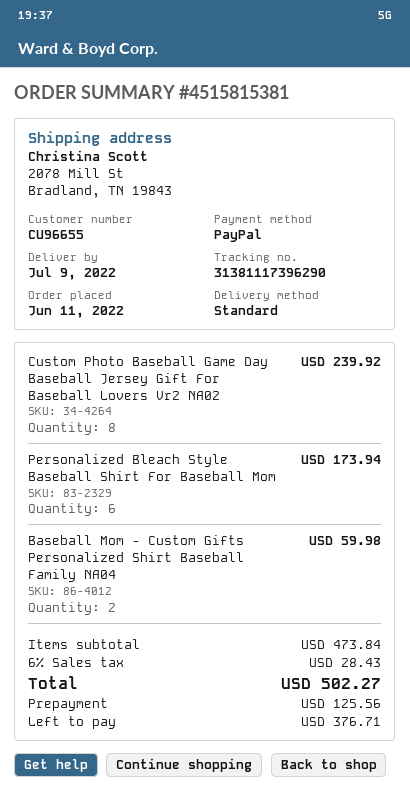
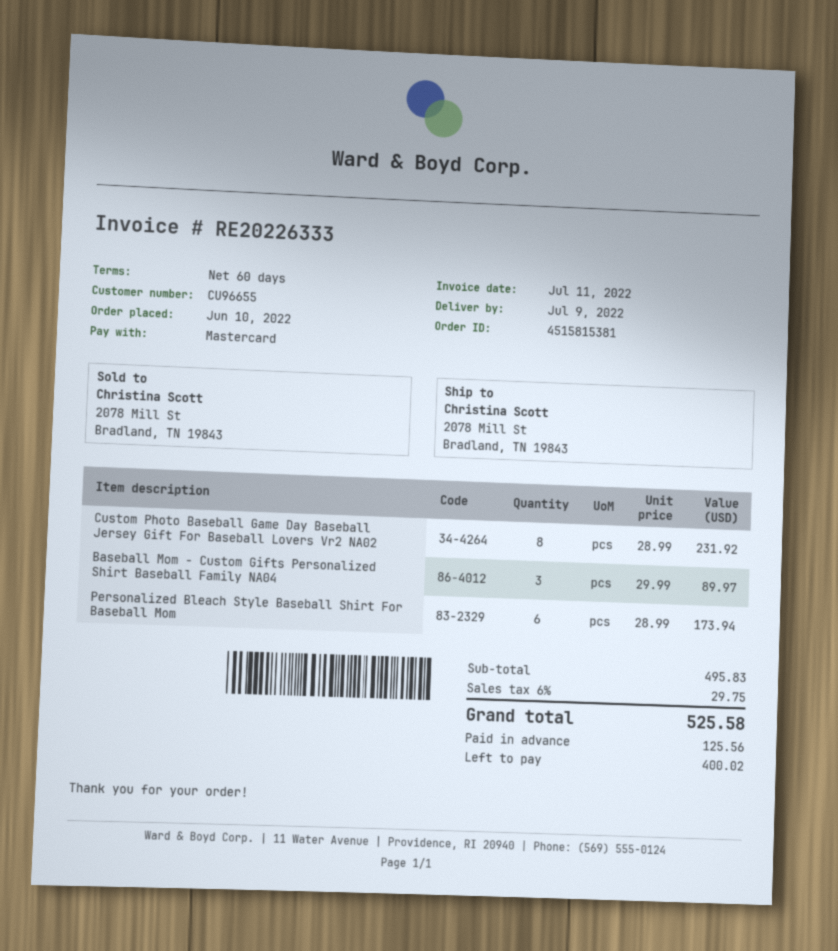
order date: 2022-06-11 -> 2022-06-10
payment method: PayPal -> Mastercard
Custom Photo Baseball Game Day Baseball Jersey Gift For Baseball Lovers Vr2 NA02: 8 for 239.92 -> 8 for 231.92
Baseball Mom - Custom Gifts Personalized Shirt Baseball Family NA04: 2 for 59.98 -> 3 for 89.97
subtotal: 473.84 -> 495.83
tax: 6% = 28.43 -> 6% = 29.75
total: 502.27 -> 525.58
balance: 376.71 -> 400.02

